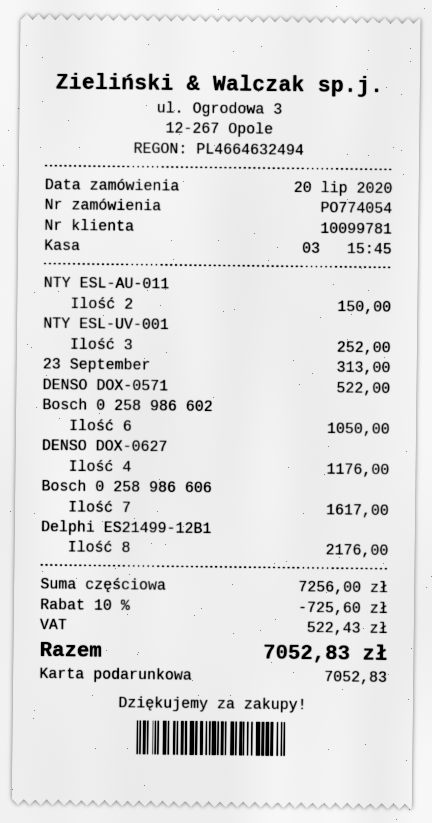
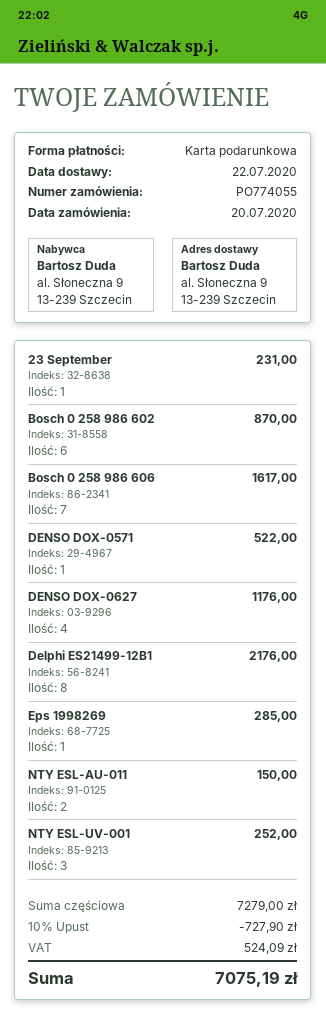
order number: PO774054 -> PO774055
23 September: 1 for 313.00 -> 1 for 231.00
Bosch 0 258 986 602: 6 for 1050.00 -> 6 for 870.00
Eps 1998269: none -> 1 for 285.00
subtotal: 7256.00 -> 7279.00
discount: 10% = 725.60 -> 10% = 727.90
tax: 522.43 -> 524.09
total: 7052.83 -> 7075.19

